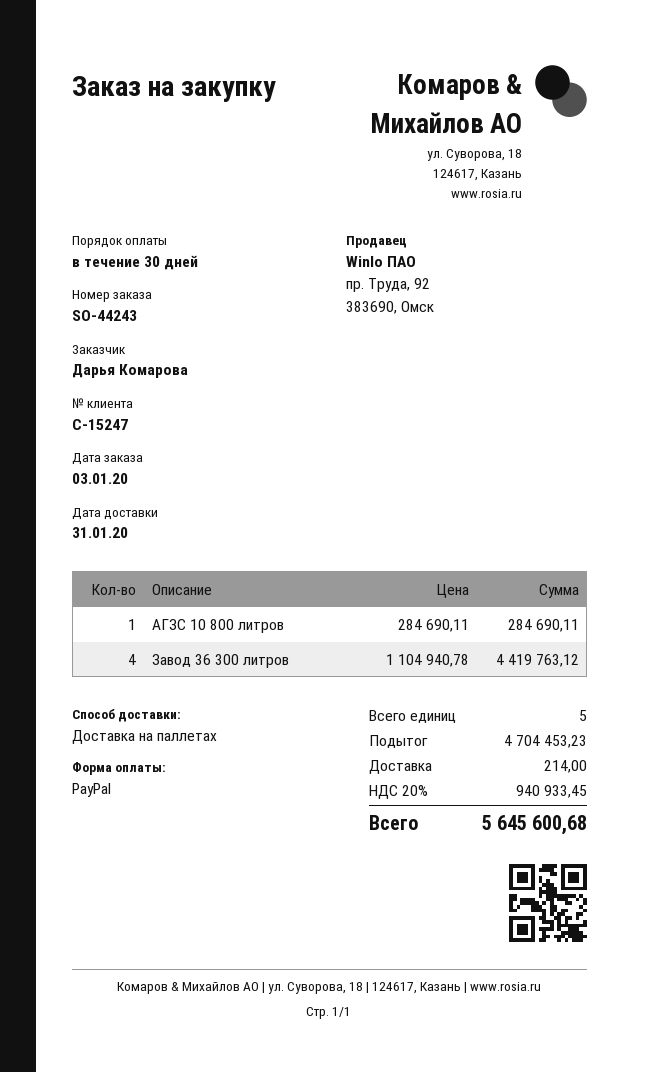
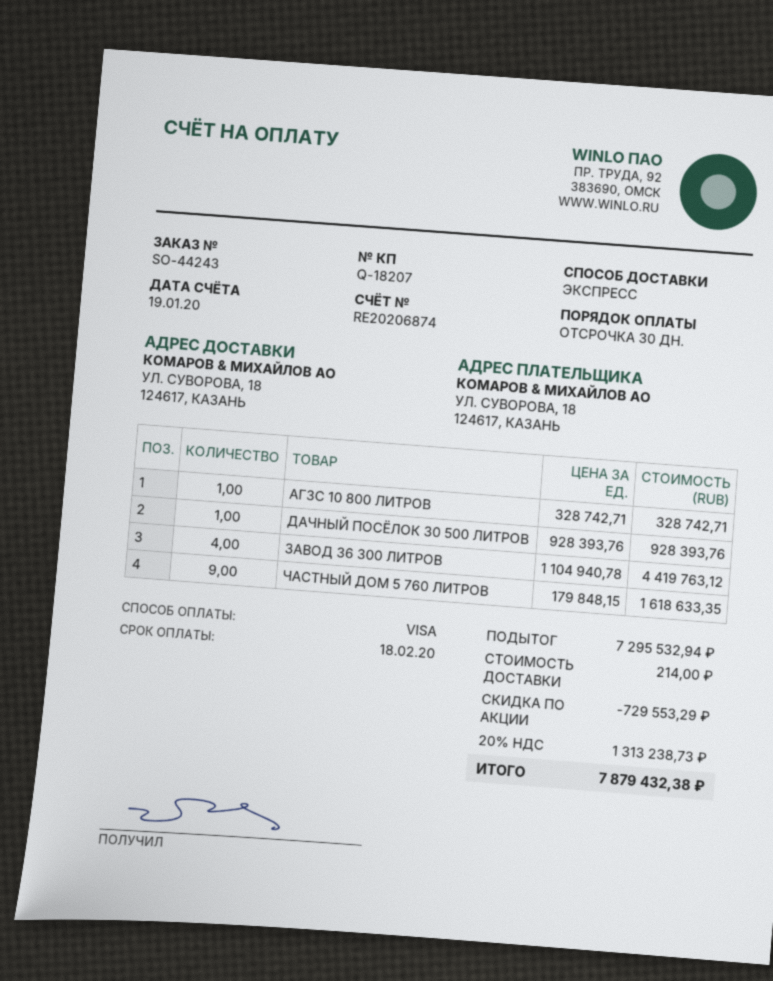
payment method: PayPal -> Visa
shipping method: pallet freight -> express
АГЗС 10 800 литров: 1 x 284690.11 = 284690.11 -> 1 x 328742.71 = 328742.71
ДАЧНЫЙ ПОСЁЛОК 30 500 ЛИТРОВ: none -> 1 x 928393.76 = 928393.76
ЧАСТНЫЙ ДОМ 5 760 ЛИТРОВ: none -> 9 x 179848.15 = 1618633.35
subtotal: 4704453.23 -> 7295532.94
discount: none -> 729553.29
tax: 20% = 940933.45 -> 20% = 1313238.73
total: 5645600.68 -> 7879432.38

